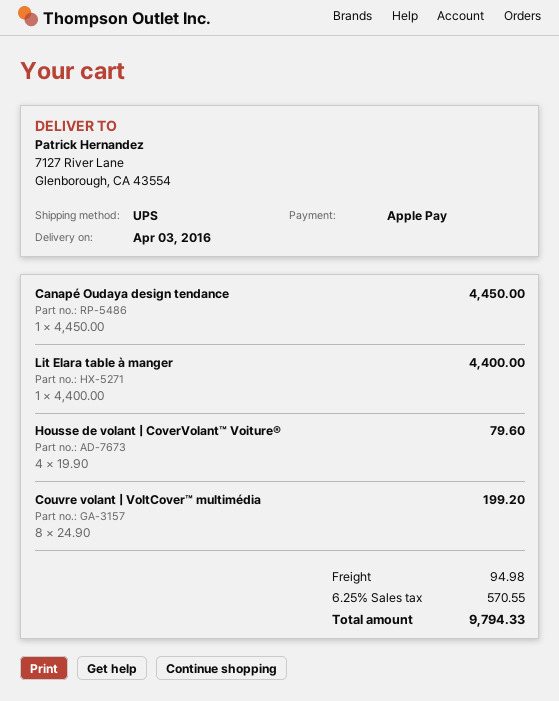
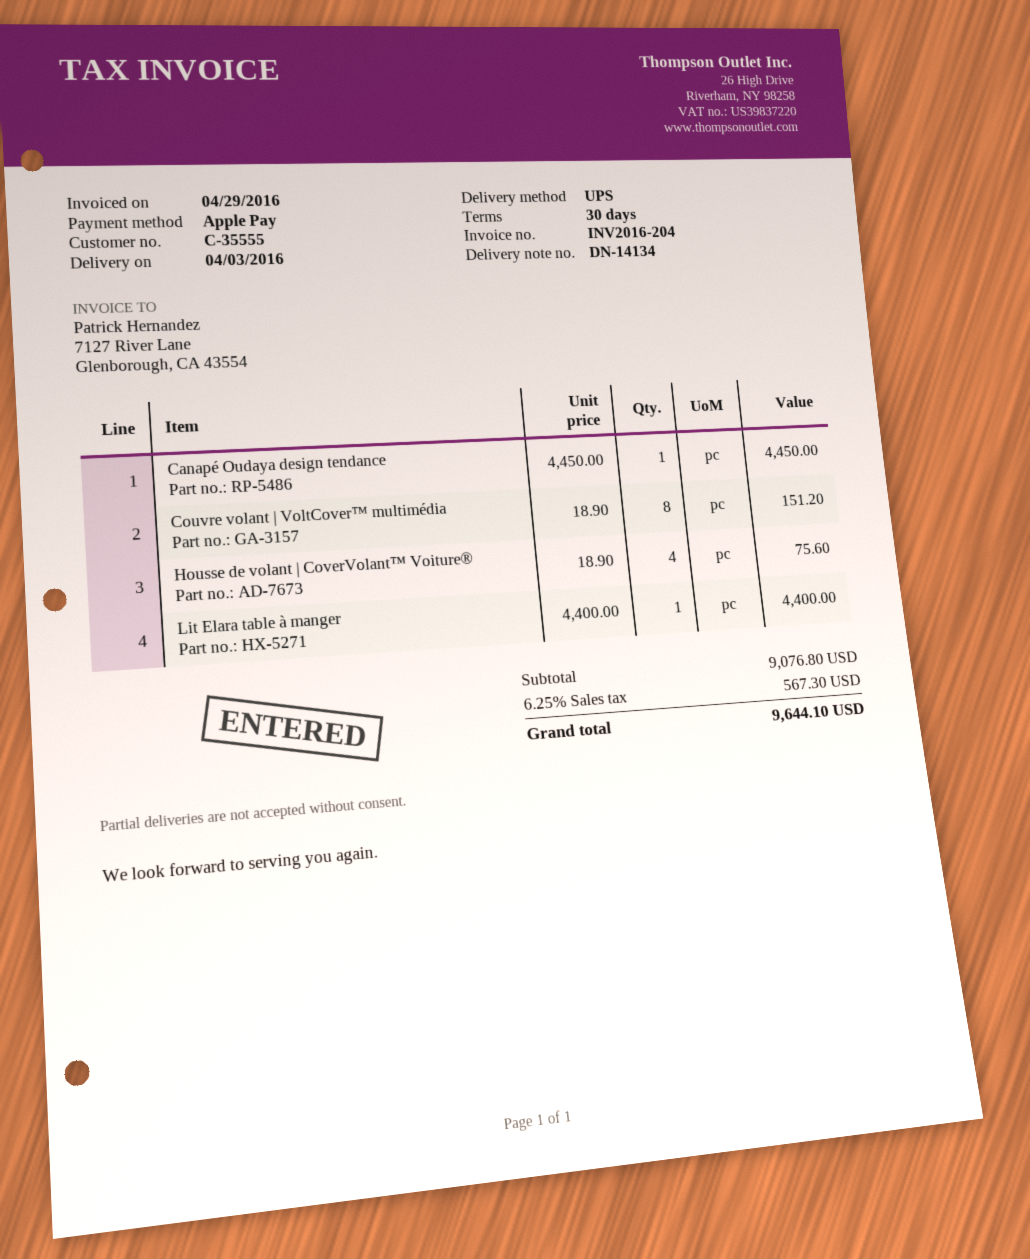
Housse de volant | CoverVolant™ Voiture®: 4 x 19.90 = 79.60 -> 4 x 18.90 = 75.60
Couvre volant | VoltCover™ multimédia: 8 x 24.90 = 199.20 -> 8 x 18.90 = 151.20
shipping: 94.98 -> none
tax: 6.25% = 570.55 -> 6.25% = 567.30
total: 9794.33 -> 9644.10

